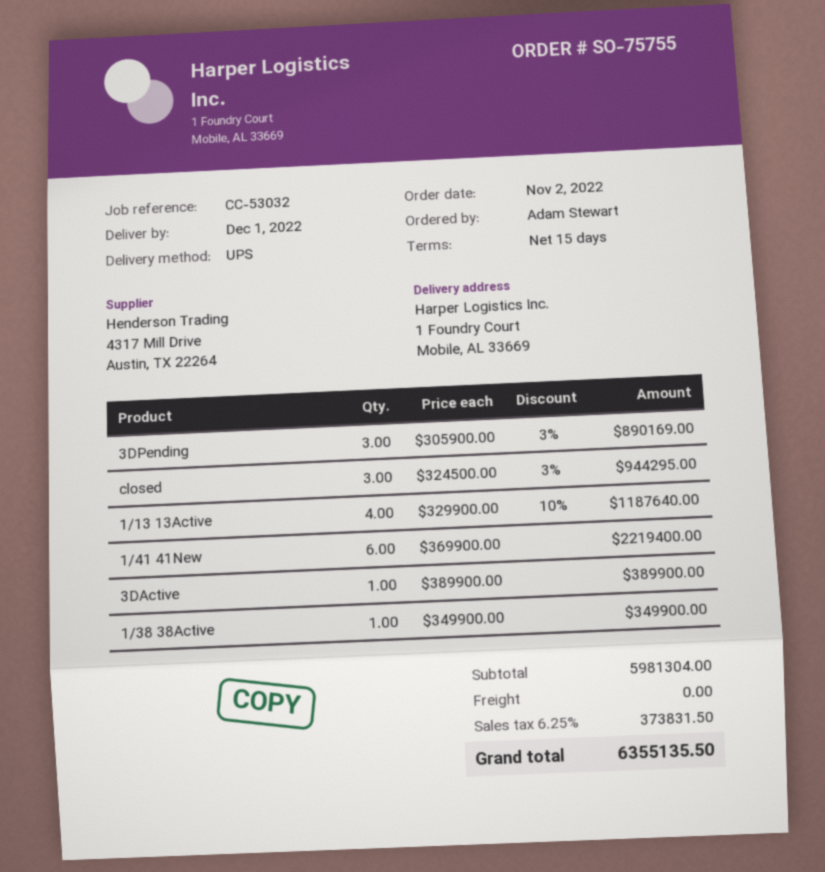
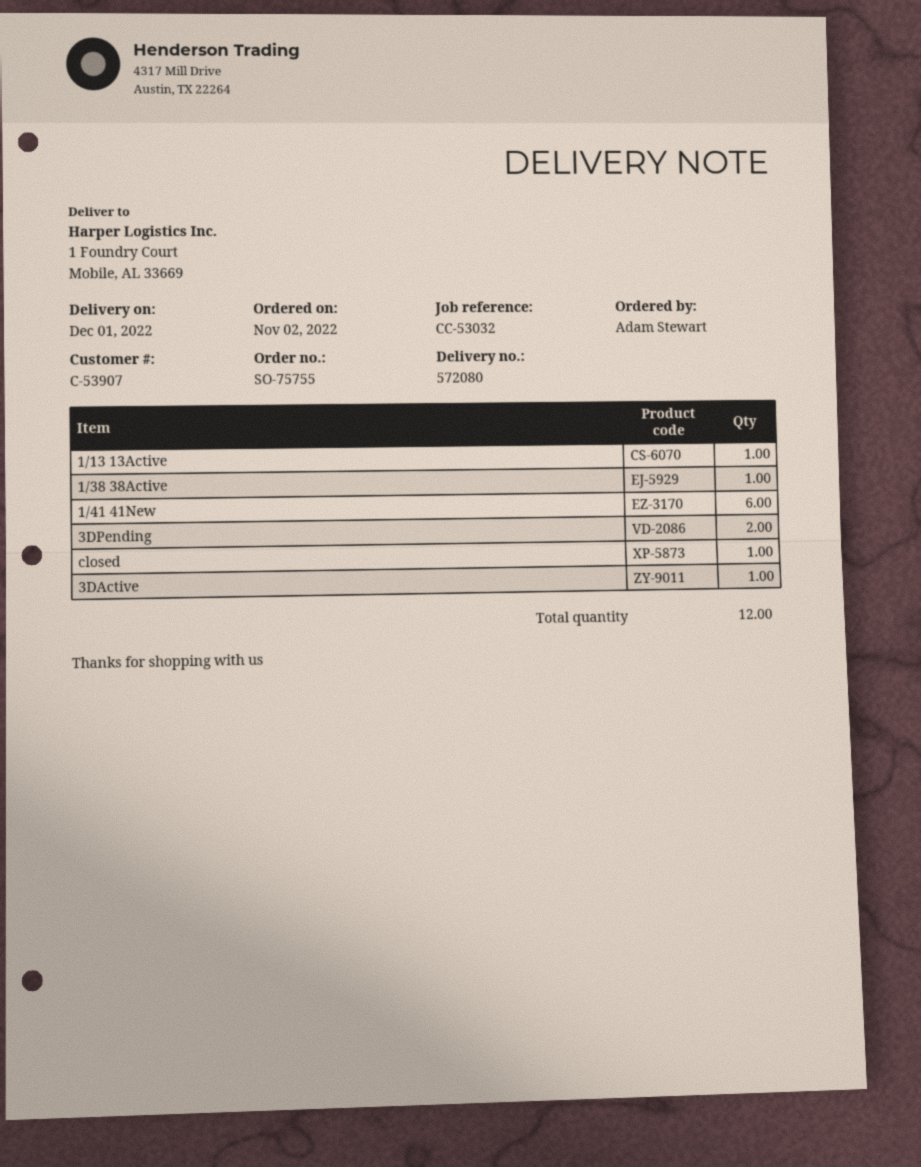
3DPending: 3 -> 2
closed: 3 -> 1
1/13 13Active: 4 -> 1

